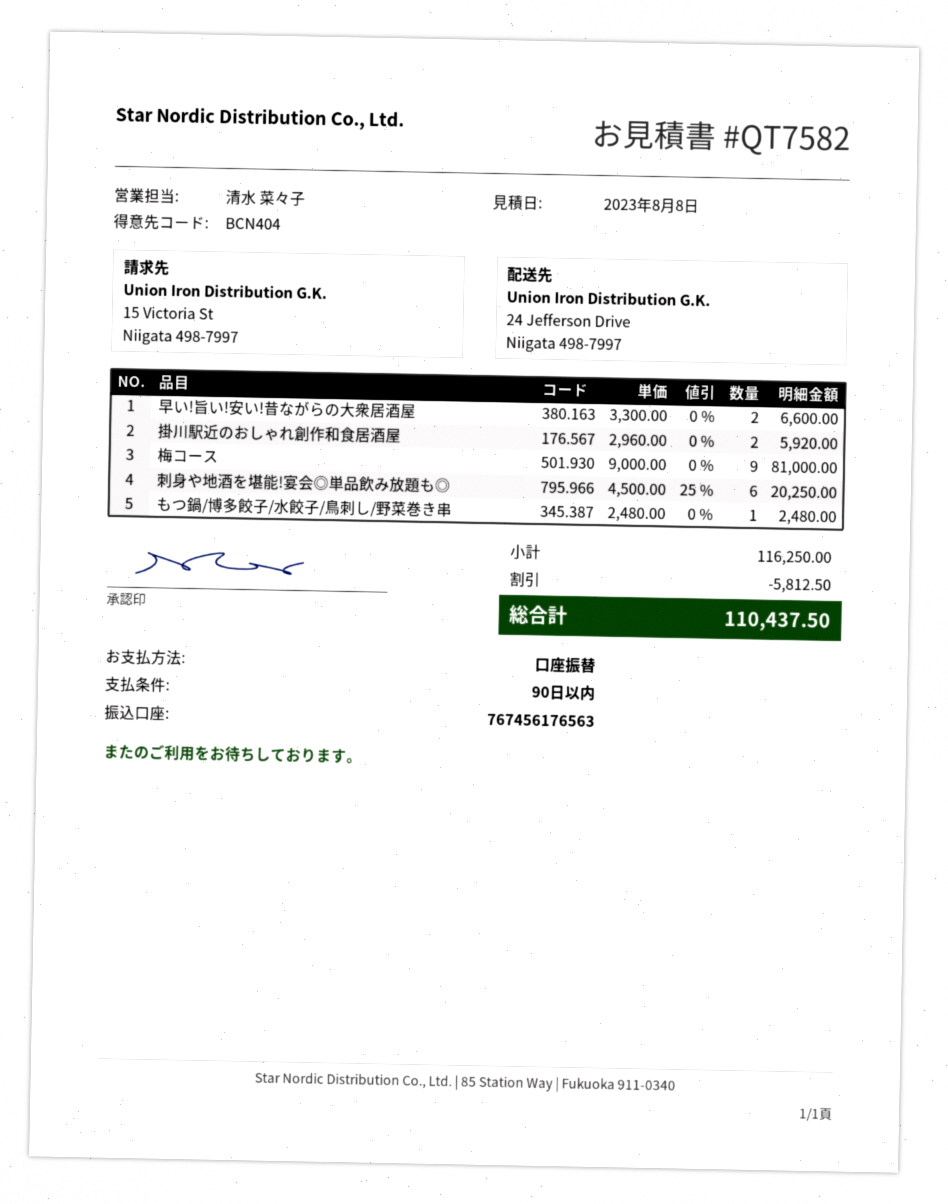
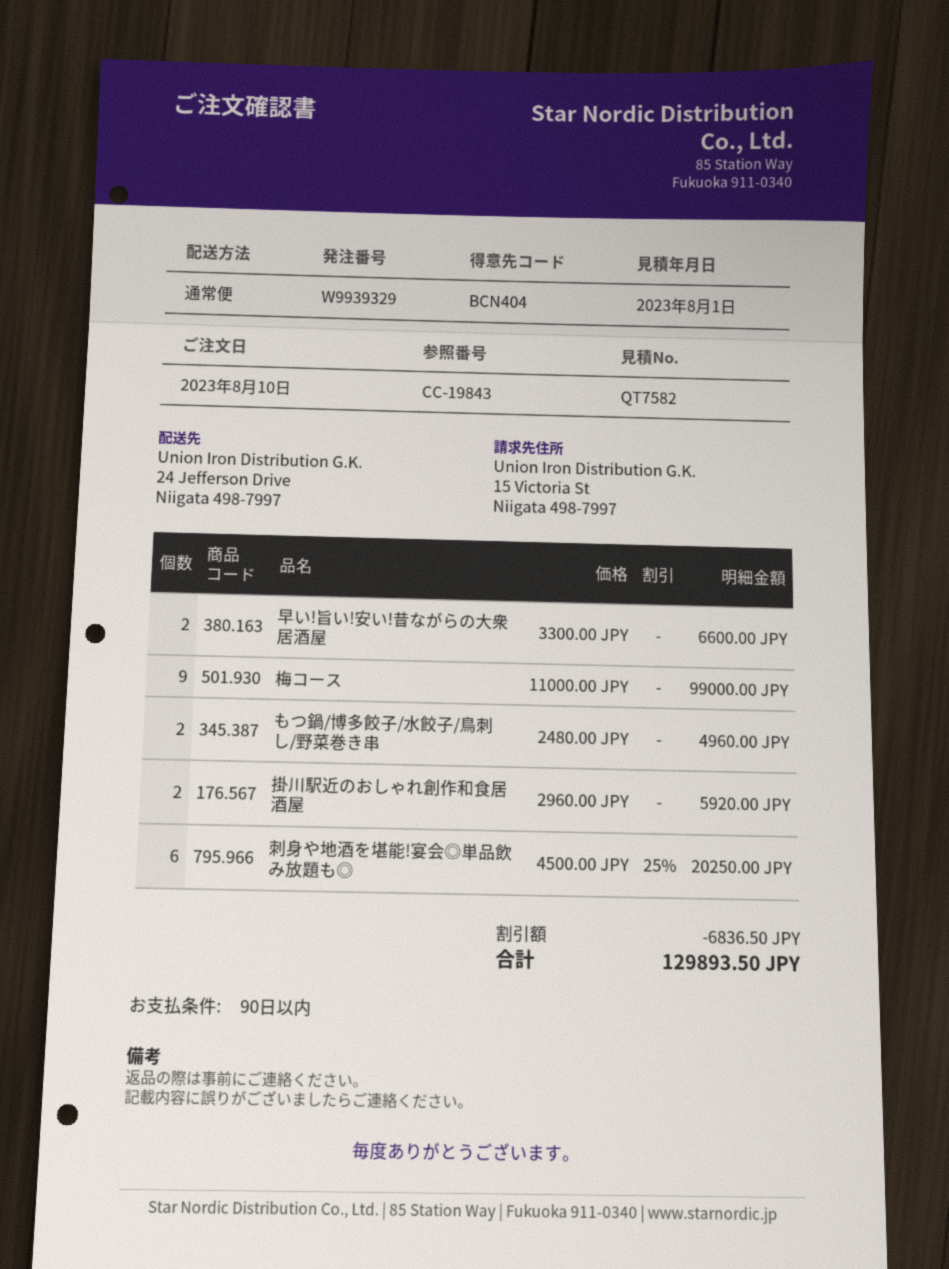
quote date: 2023-08-08 -> 2023-08-01
梅コース: 9 x 9000.00 = 81000.00 -> 9 x 11000.00 = 99000.00
もつ鍋/博多餃子/水餃子/鳥刺し/野菜巻き串: 1 x 2480.00 = 2480.00 -> 2 x 2480.00 = 4960.00
discount: 5812.50 -> 6836.50
total: 110437.50 -> 129893.50

